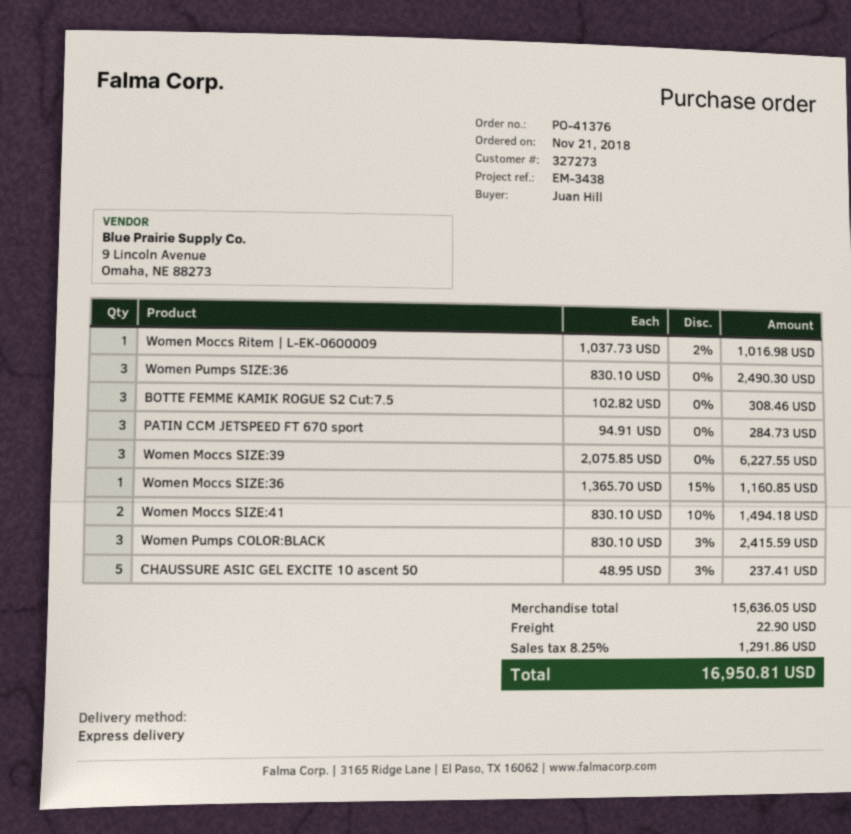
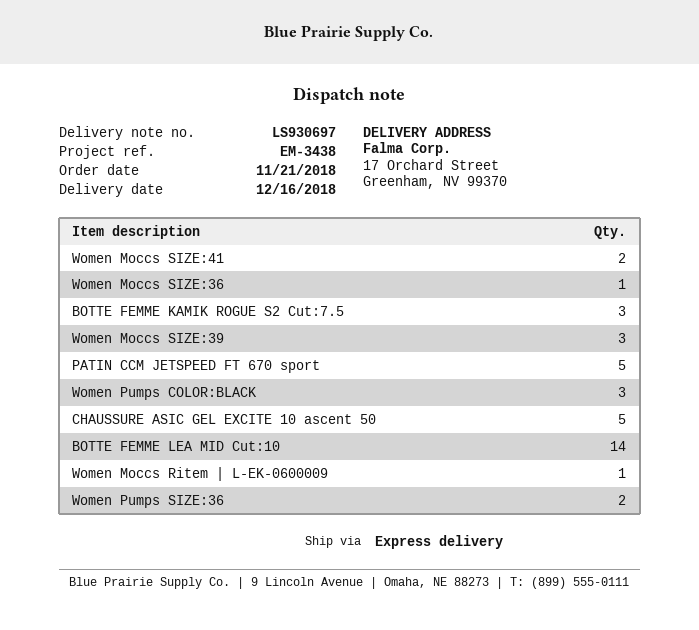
Women Pumps SIZE:36: 3 -> 2
PATIN CCM JETSPEED FT 670 sport: 3 -> 5
BOTTE FEMME LEA MID Cut:10: none -> 14

